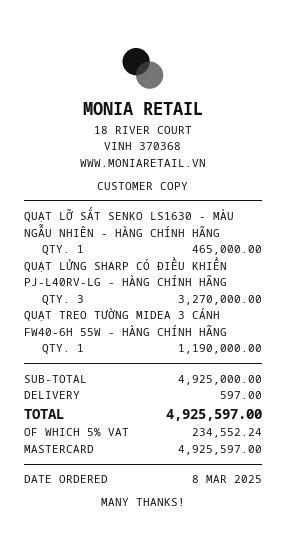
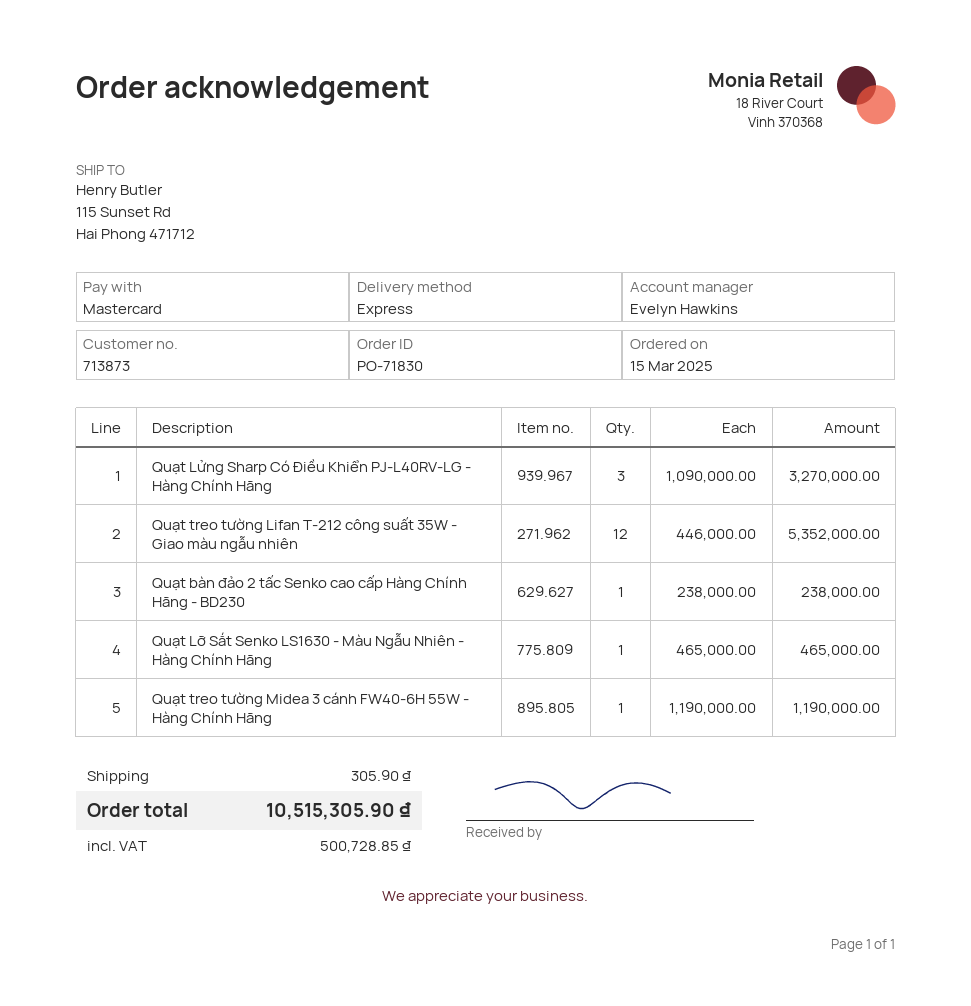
order date: 2025-03-08 -> 2025-03-15
Quạt treo tường Lifan T-212 công suất 35W - Giao màu ngẫu nhiên: none -> 12 for 5352000.00
Quạt bàn đảo 2 tấc Senko cao cấp Hàng Chính Hãng - BD230: none -> 1 for 238000.00
shipping: 597.00 -> 305.90
tax: 234552.24 -> 500728.85
total: 4925597.00 -> 10515305.90

